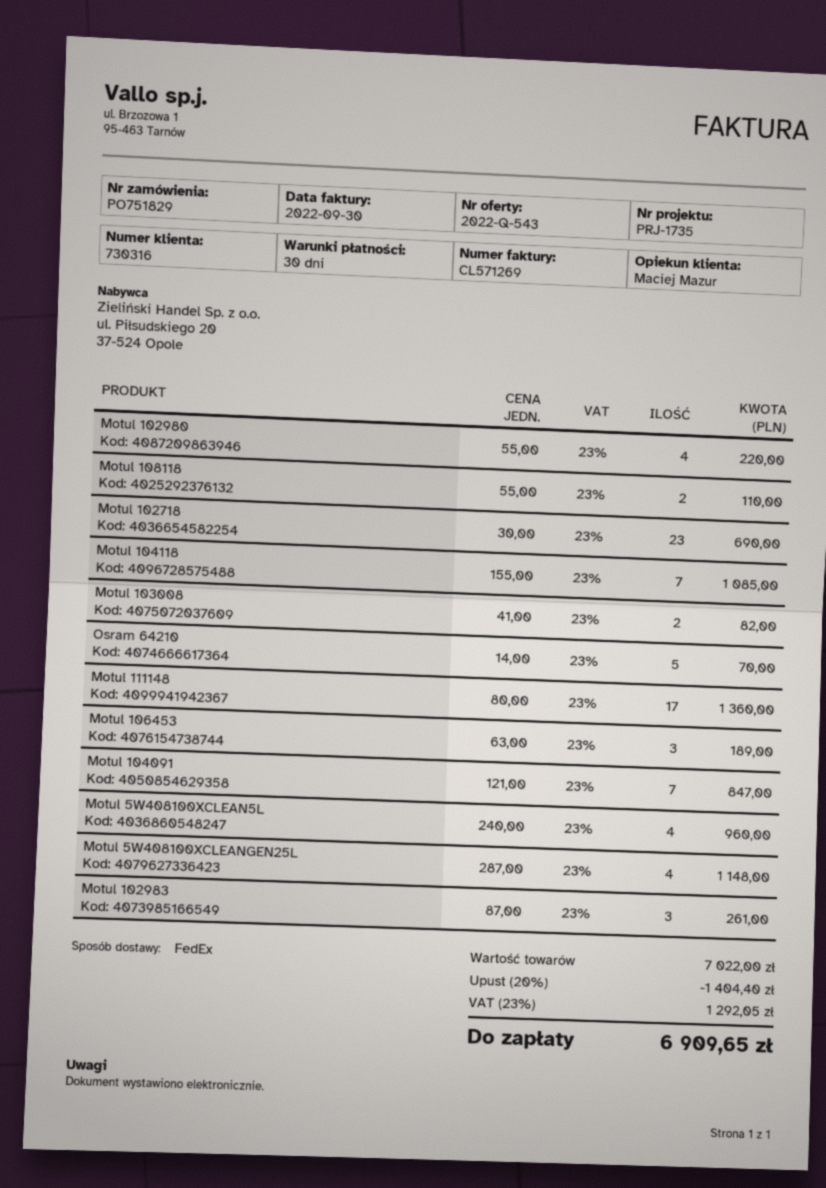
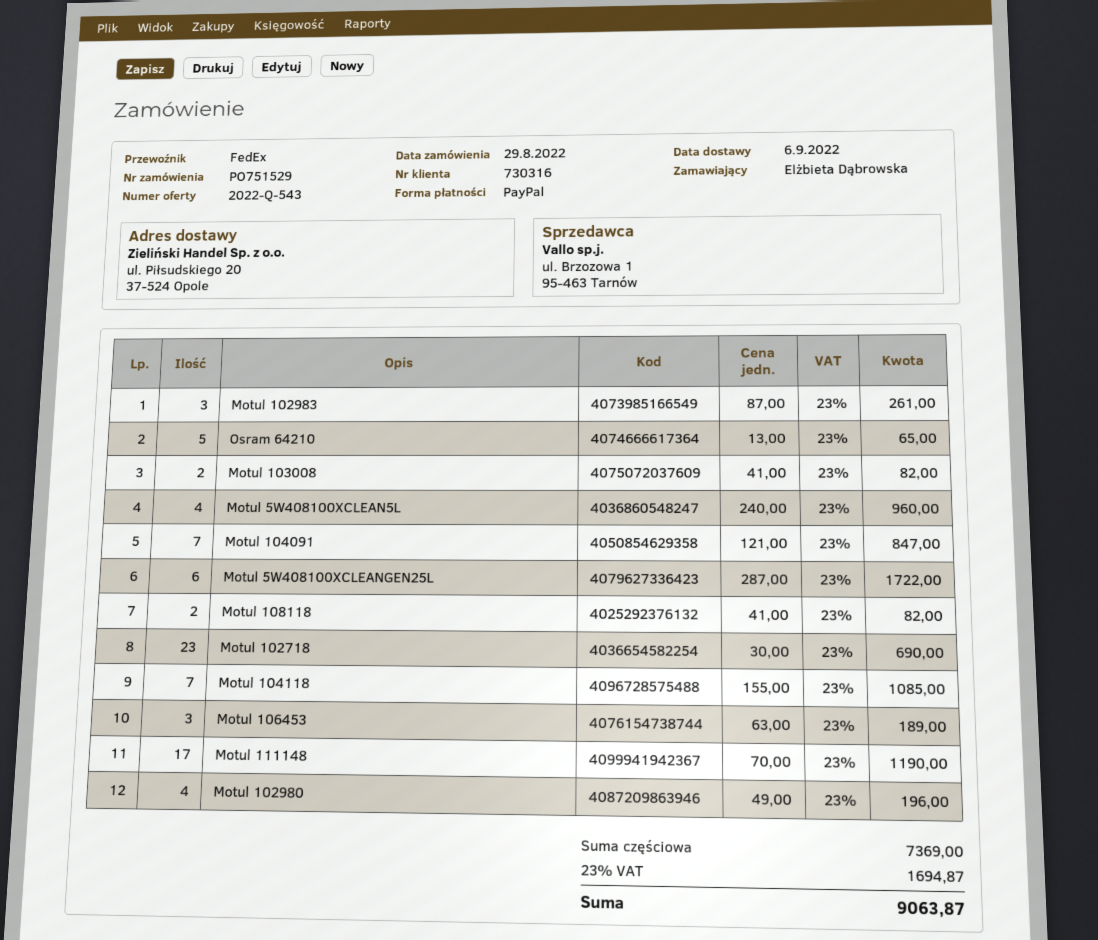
order number: PO751829 -> PO751529
Motul 102980: 4 x 55.00 = 220.00 -> 4 x 49.00 = 196.00
Motul 108118: 2 x 55.00 = 110.00 -> 2 x 41.00 = 82.00
Osram 64210: 5 x 14.00 = 70.00 -> 5 x 13.00 = 65.00
Motul 111148: 17 x 80.00 = 1360.00 -> 17 x 70.00 = 1190.00
Motul 5W408100XCLEANGEN25L: 4 x 287.00 = 1148.00 -> 6 x 287.00 = 1722.00
subtotal: 7022.00 -> 7369.00
discount: 20% = 1404.40 -> none
tax: 23% = 1292.05 -> 23% = 1694.87
total: 6909.65 -> 9063.87

